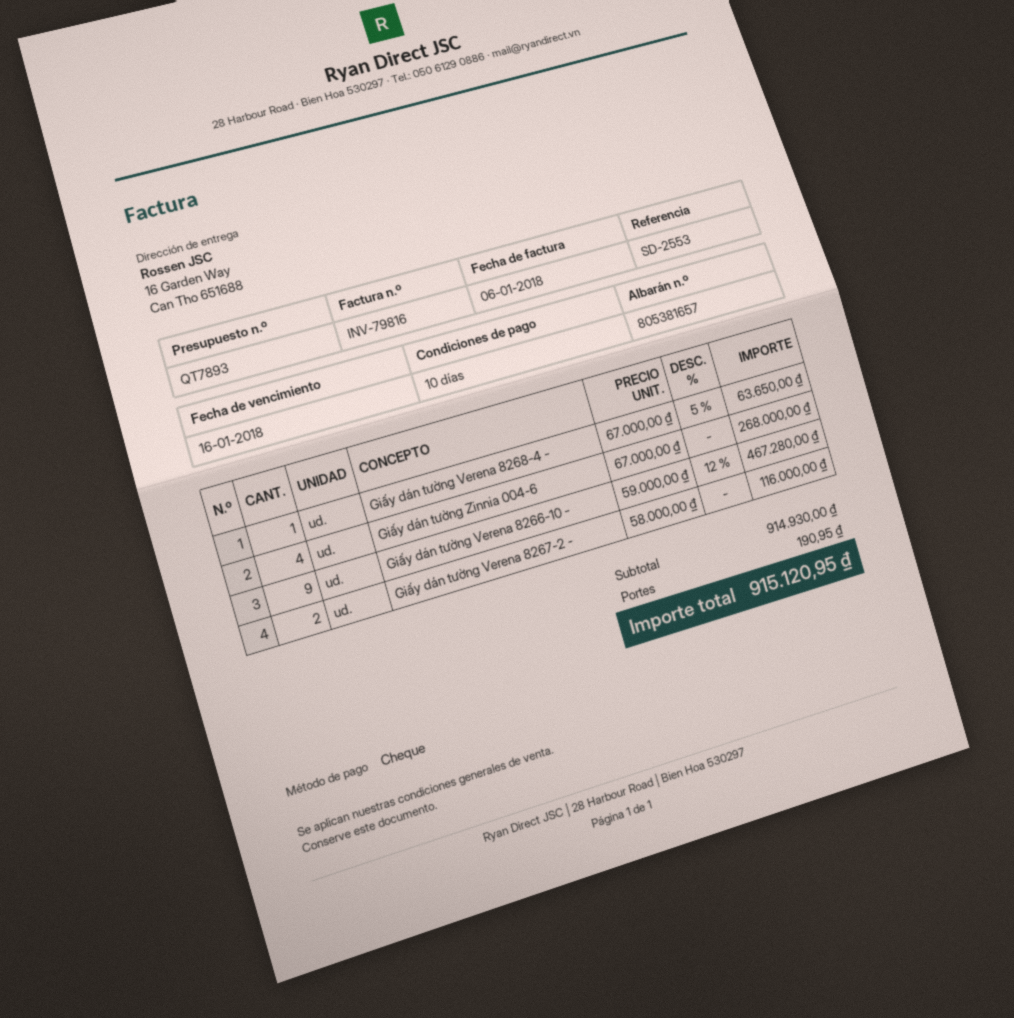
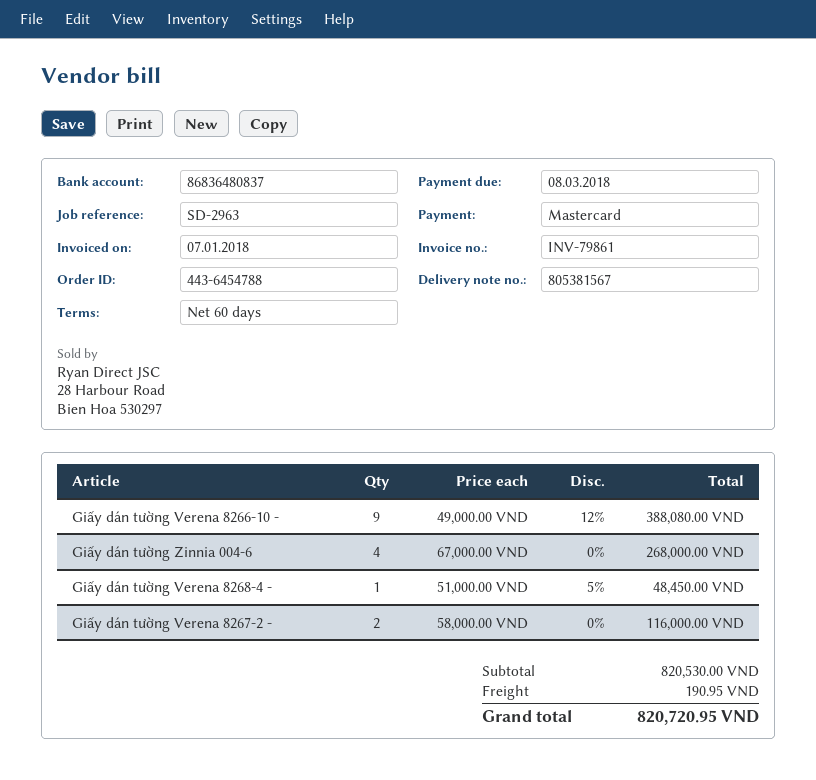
delivery note number: 805381657 -> 805381567
invoice number: INV-79816 -> INV-79861
invoice date: 2018-01-06 -> 2018-01-07
payment terms: 10 days -> 60 days
due date: 2018-01-16 -> 2018-03-08
reference: SD-2553 -> SD-2963
payment method: cheque -> Mastercard
Giấy dán tường Verena 8268-4 -: 1 x 67000.00 - 5% = 63650.00 -> 1 x 51000.00 - 5% = 48450.00
Giấy dán tường Verena 8266-10 -: 9 x 59000.00 - 12% = 467280.00 -> 9 x 49000.00 - 12% = 388080.00
subtotal: 914930.00 -> 820530.00
total: 915120.95 -> 820720.95

